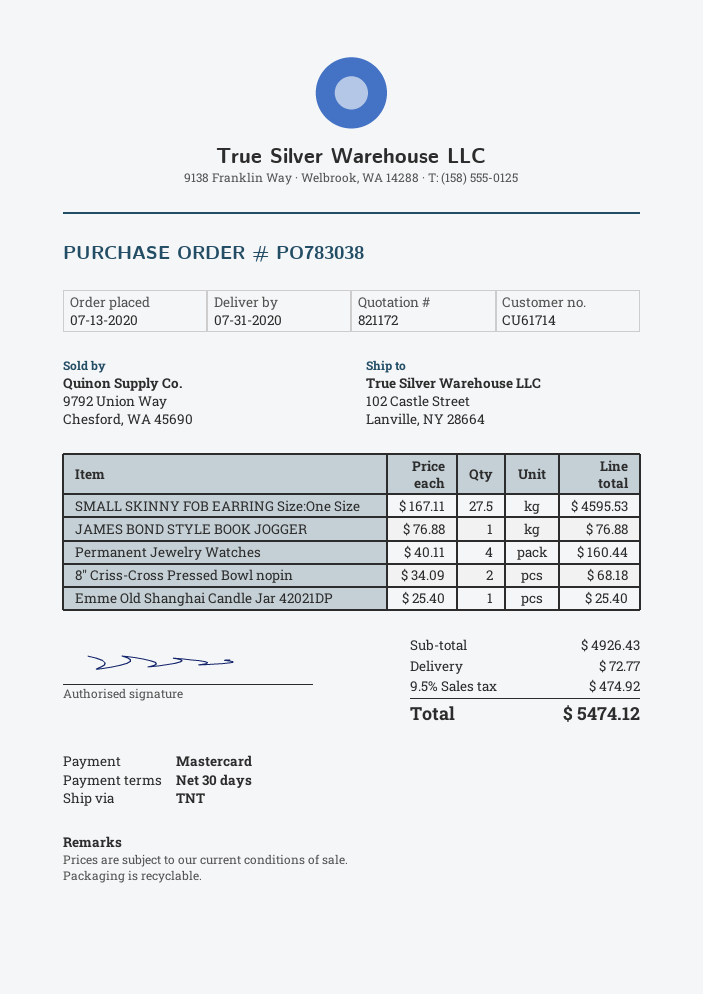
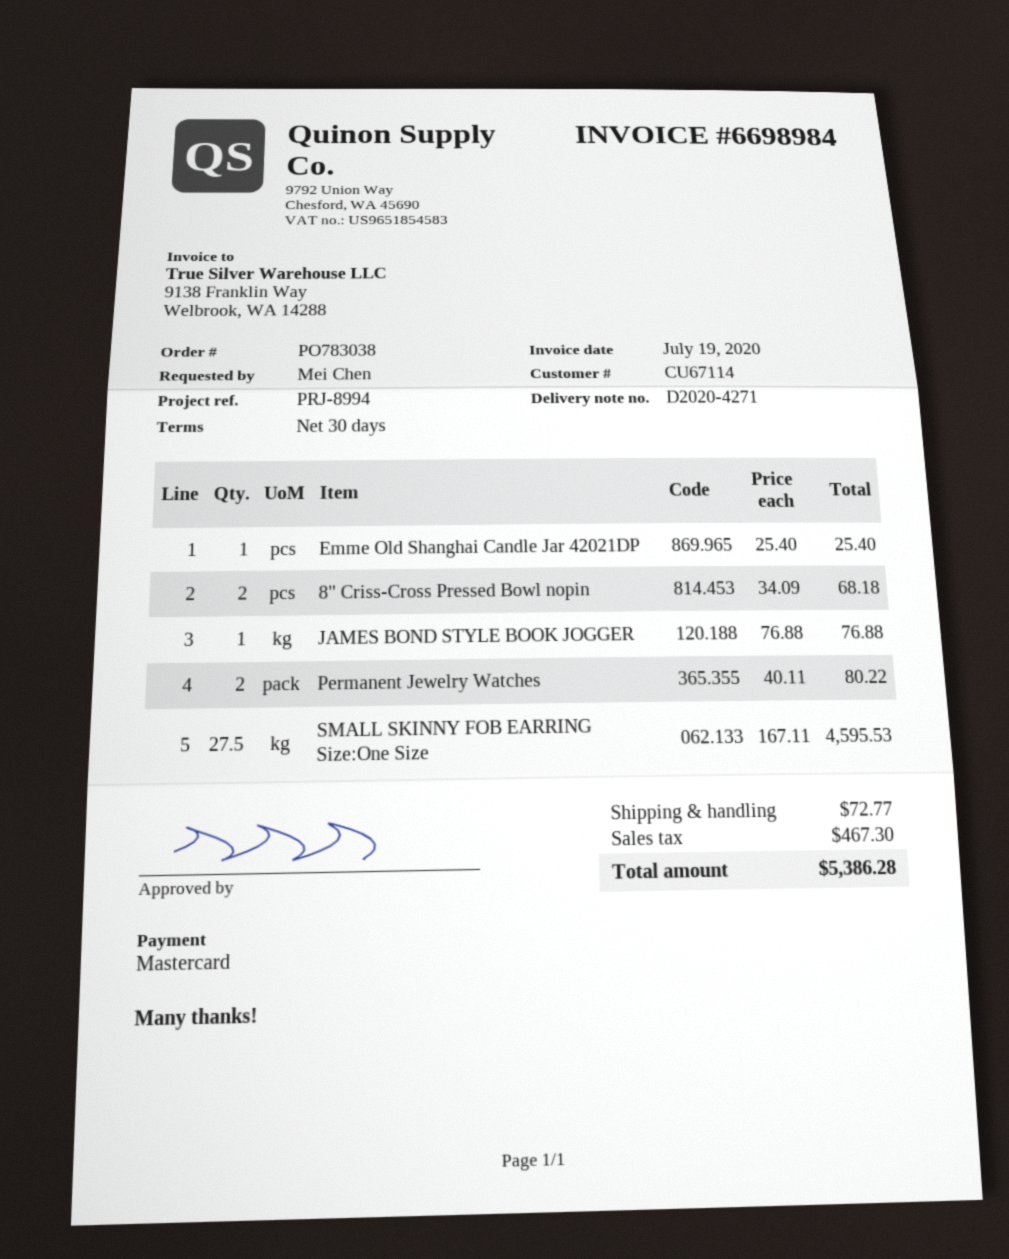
customer number: CU61714 -> CU67114
Permanent Jewelry Watches: 4 x 40.11 = 160.44 -> 2 x 40.11 = 80.22
tax: 474.92 -> 467.30
total: 5474.12 -> 5386.28

